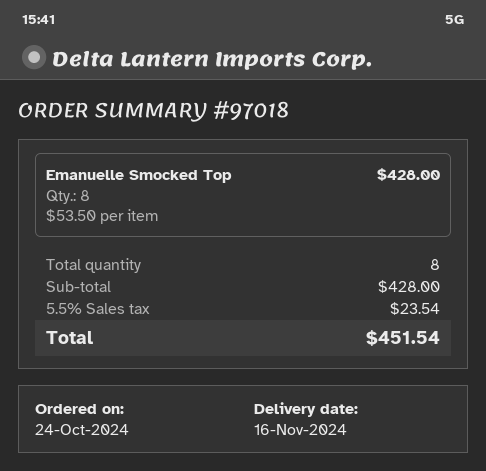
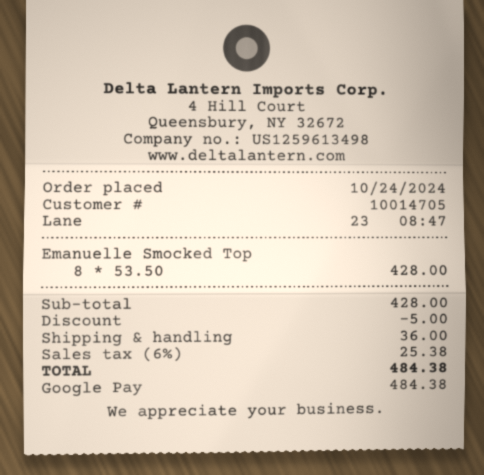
discount: none -> 5.00
shipping: none -> 36.00
tax: 5.5% = 23.54 -> 6% = 25.38
total: 451.54 -> 484.38

